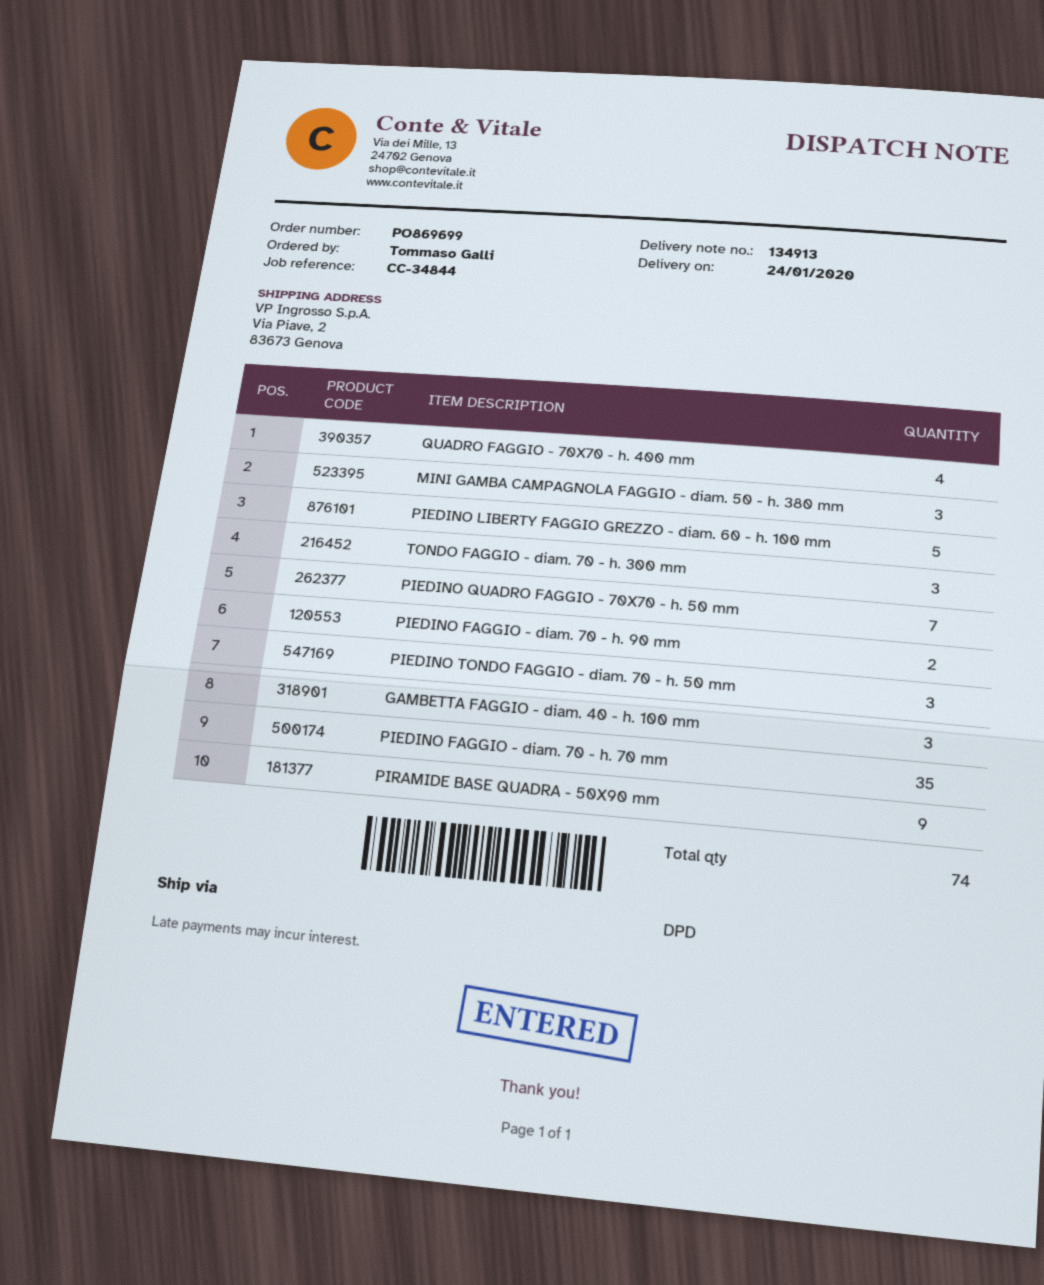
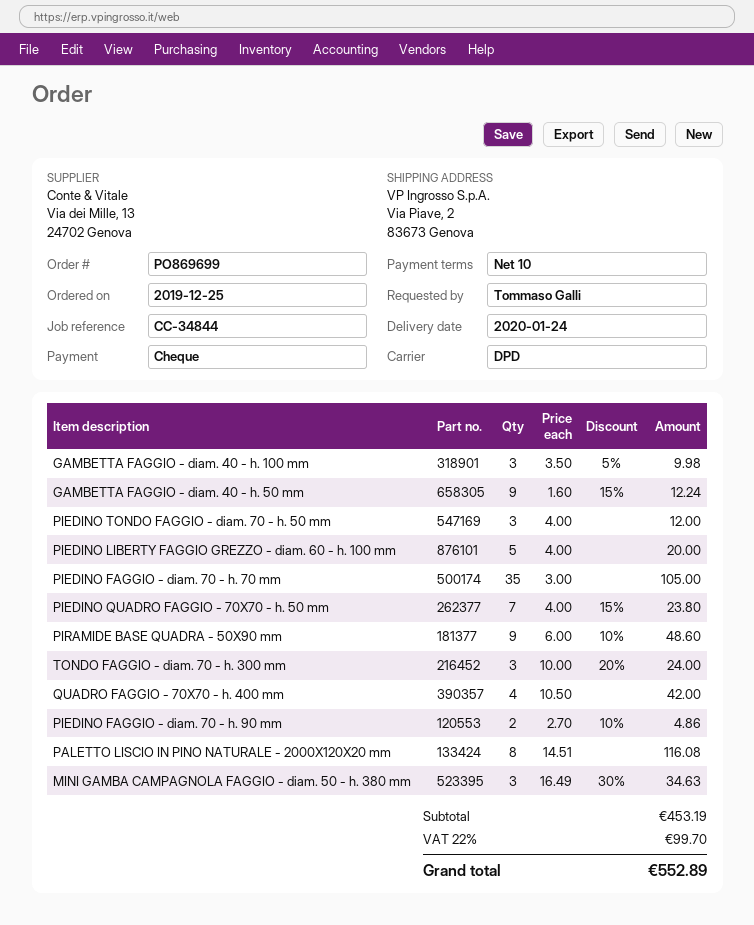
GAMBETTA FAGGIO - diam. 40 - h. 50 mm: none -> 9
PALETTO LISCIO IN PINO NATURALE - 2000X120X20 mm: none -> 8

